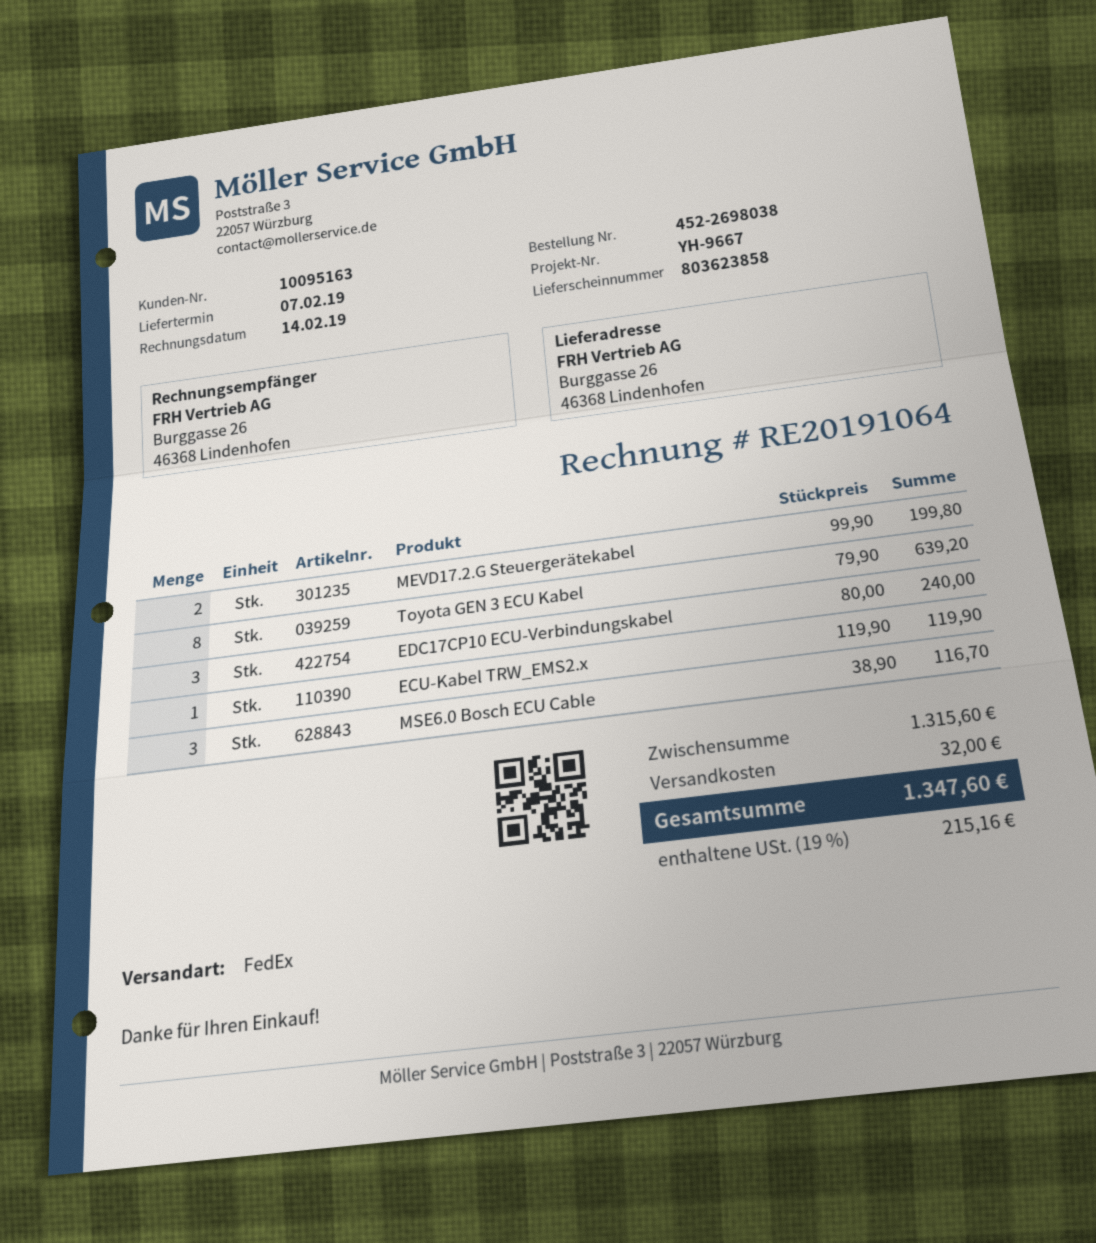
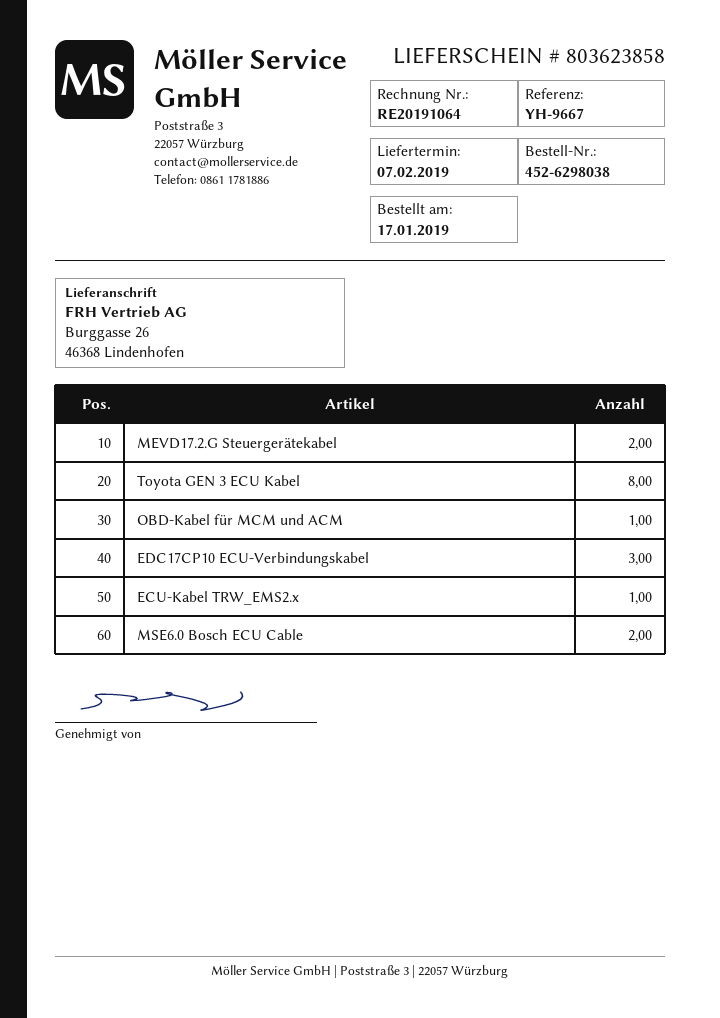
order number: 452-2698038 -> 452-6298038
MSE6.0 Bosch ECU Cable: 3 -> 2
OBD-Kabel für MCM und ACM: none -> 1

